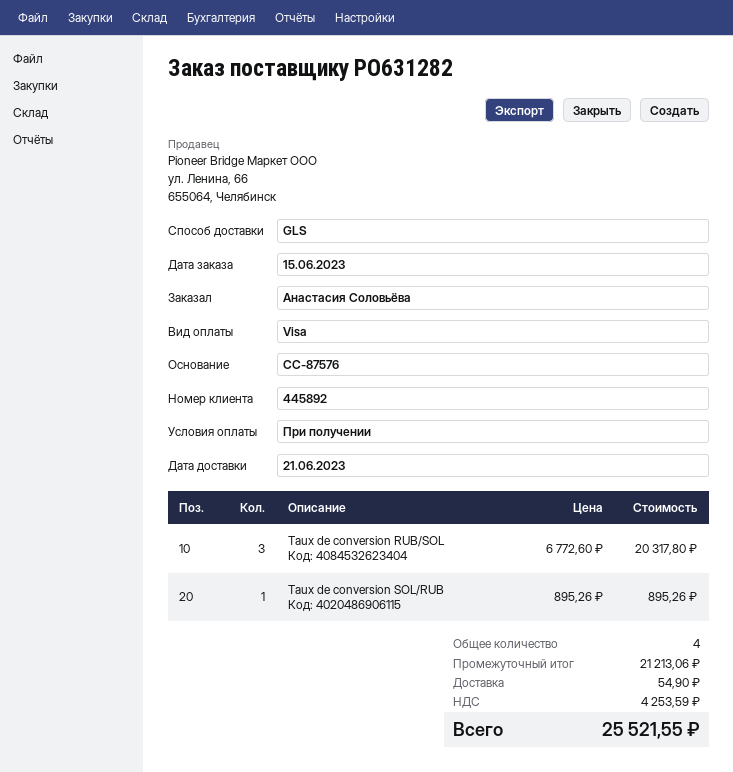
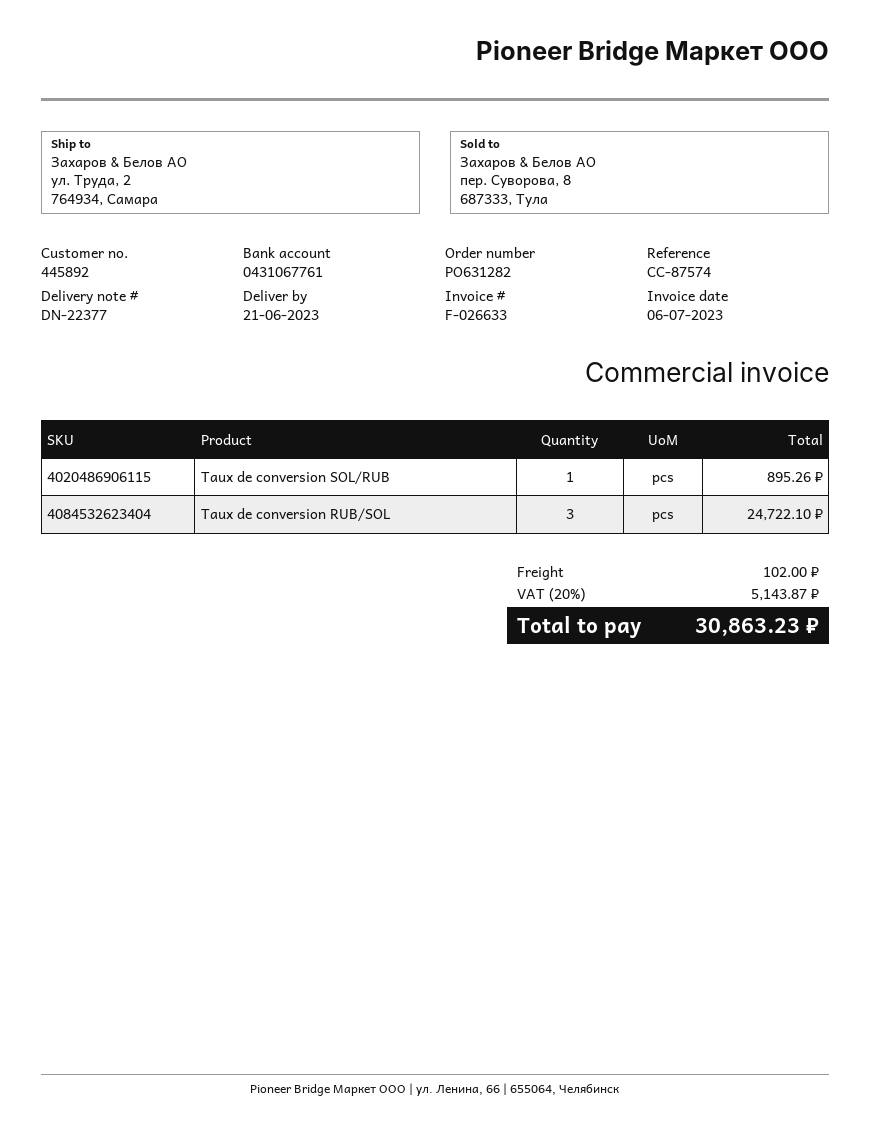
reference: CC-87576 -> CC-87574
Taux de conversion RUB/SOL: 3 for 20317.80 -> 3 for 24722.10
shipping: 54.90 -> 102.00
tax: 4253.59 -> 5143.87
total: 25521.55 -> 30863.23

